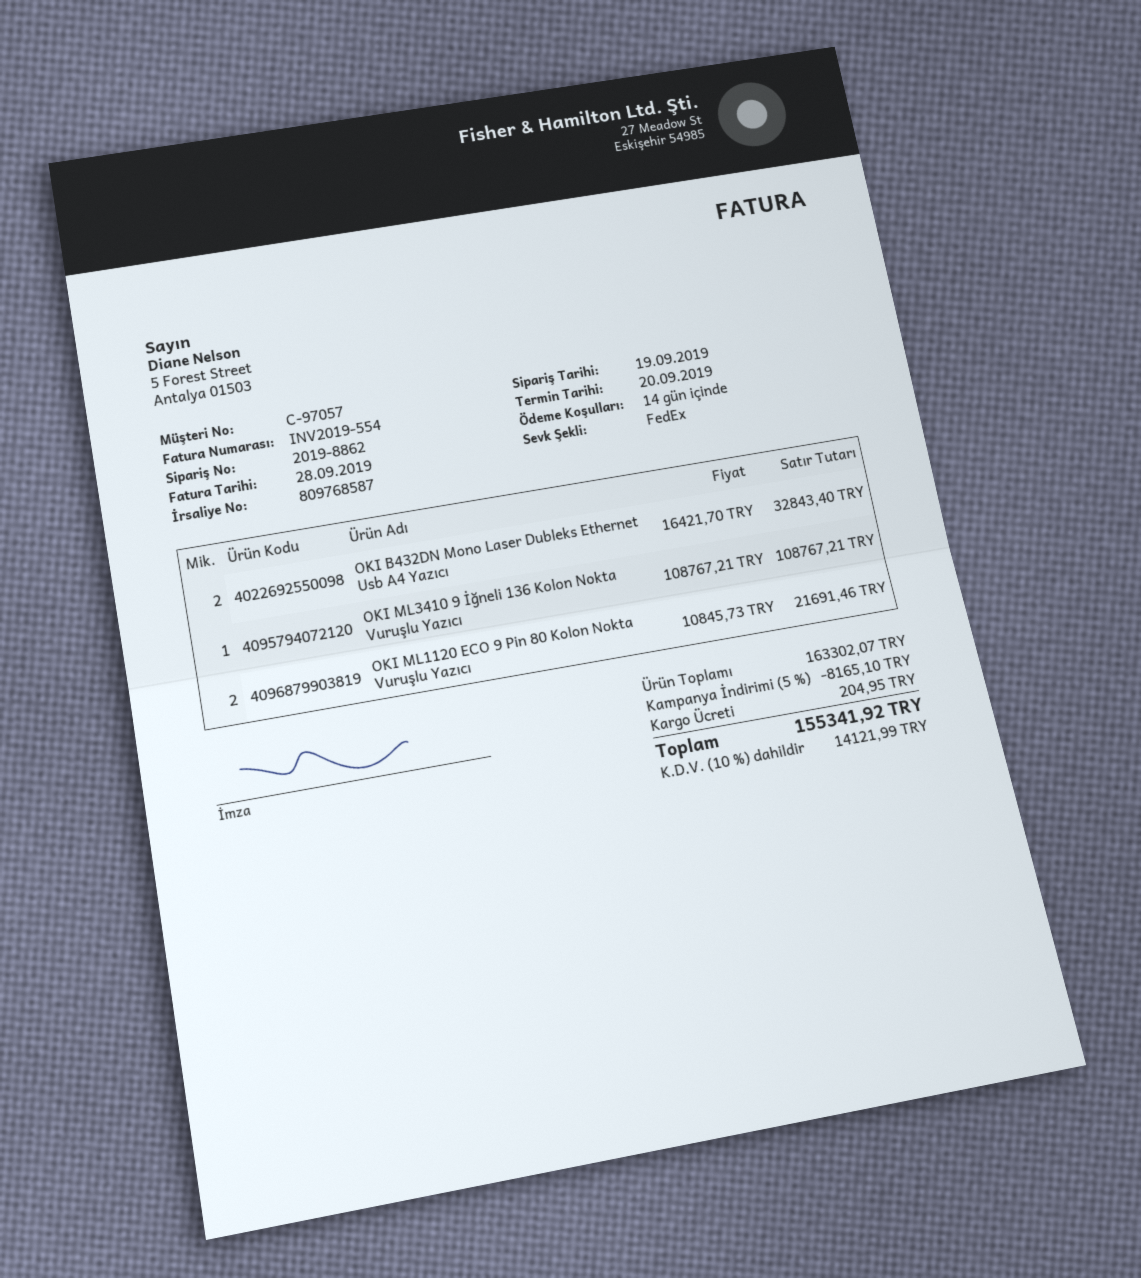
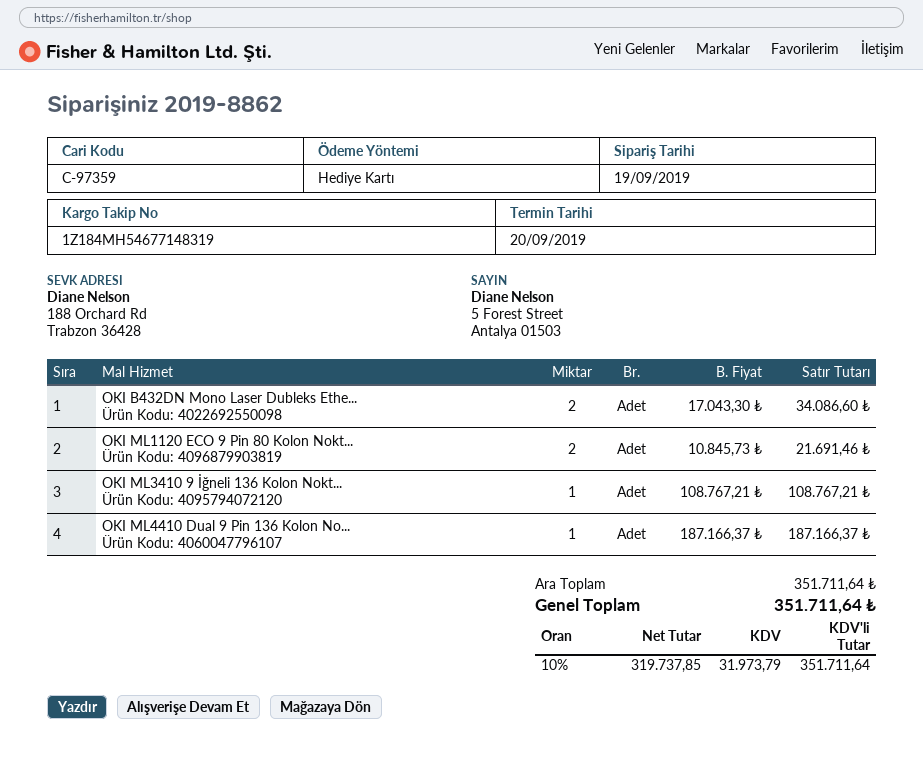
customer number: C-97057 -> C-97359
OKI B432DN Mono Laser Dubleks Ethernet Usb A4 Yazıcı: 2 x 16421.70 = 32843.40 -> 2 x 17043.30 = 34086.60
OKI ML4410 Dual 9 Pin 136 Kolon No...: none -> 1 x 187166.37 = 187166.37
subtotal: 163302.07 -> 351711.64
discount: 5% = 8165.10 -> none
shipping: 204.95 -> none
tax: 10% = 14121.99 -> 10% = 31973.79
total: 155341.92 -> 351711.64

